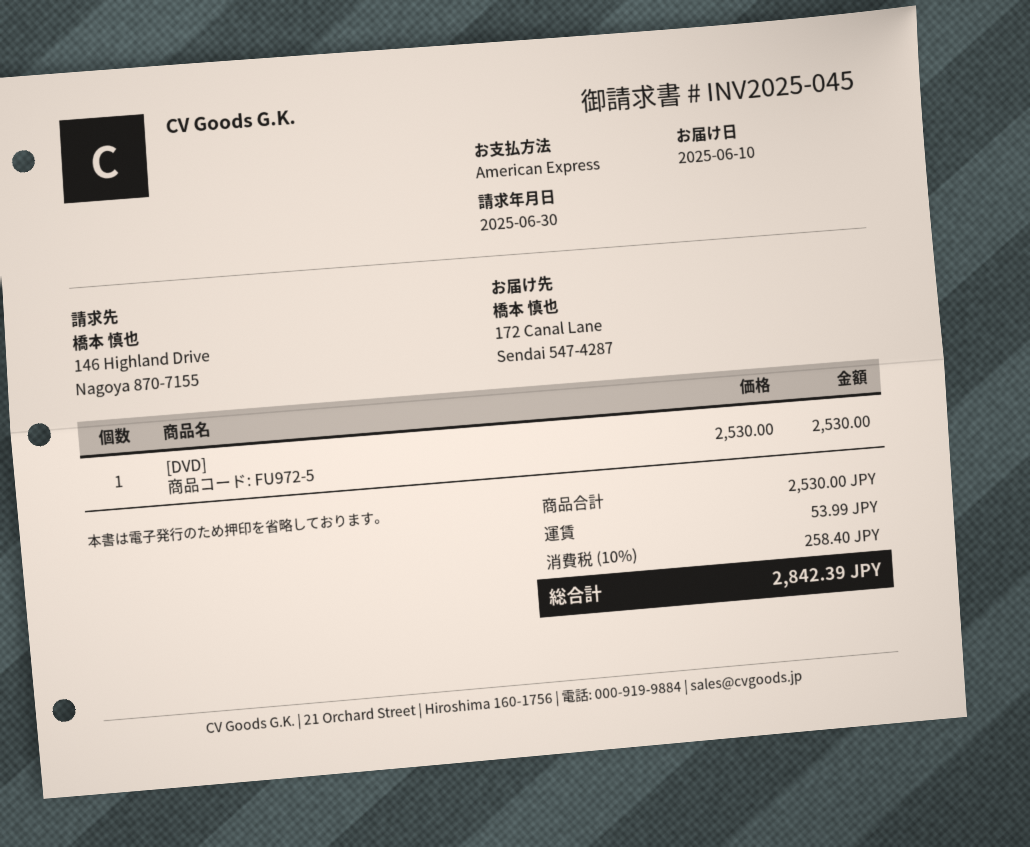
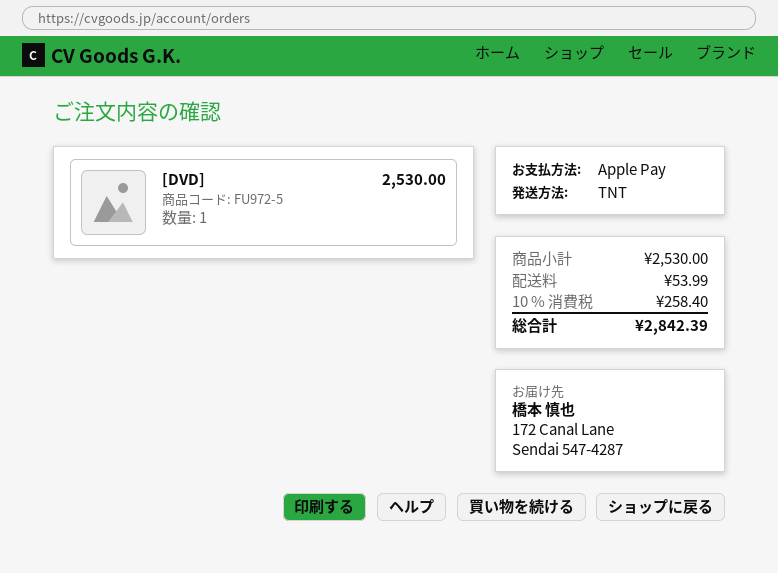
payment method: American Express -> Apple Pay

